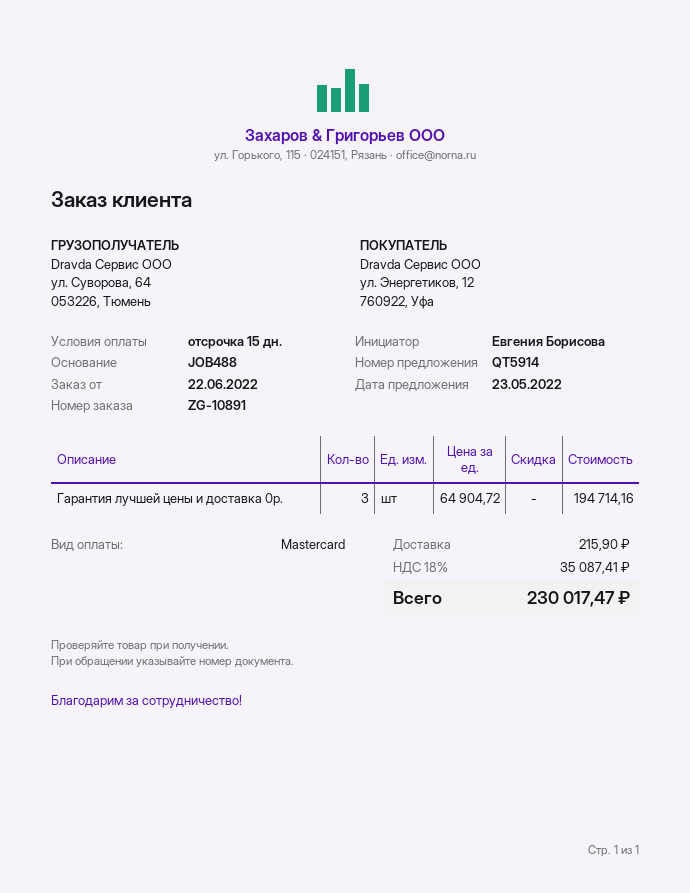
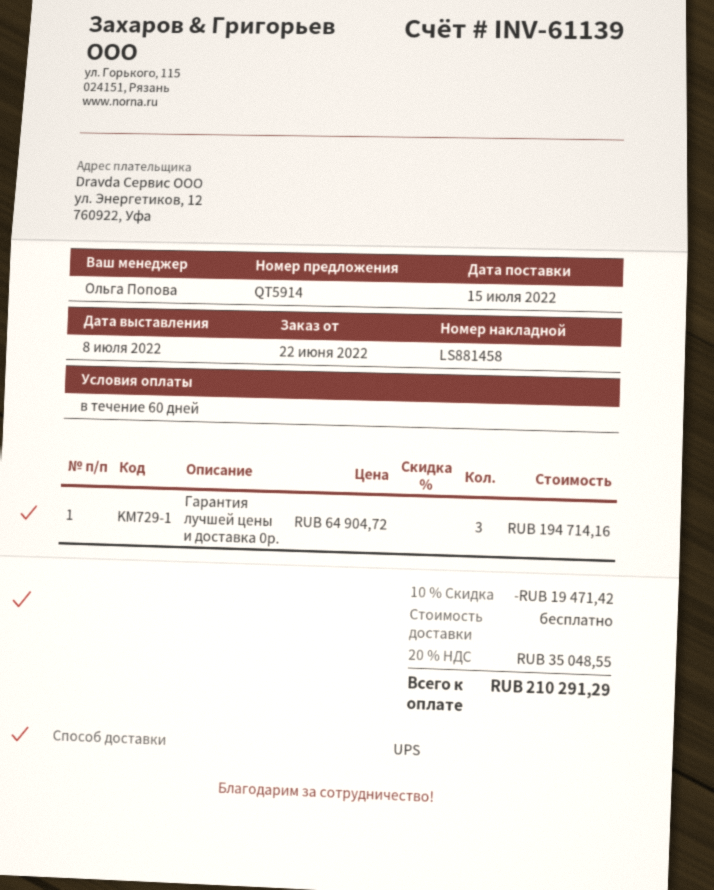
payment terms: 15 days -> 60 days
discount: none -> 10% = 19471.42
shipping: 215.90 -> 0.00
tax: 18% = 35087.41 -> 20% = 35048.55
total: 230017.47 -> 210291.29

